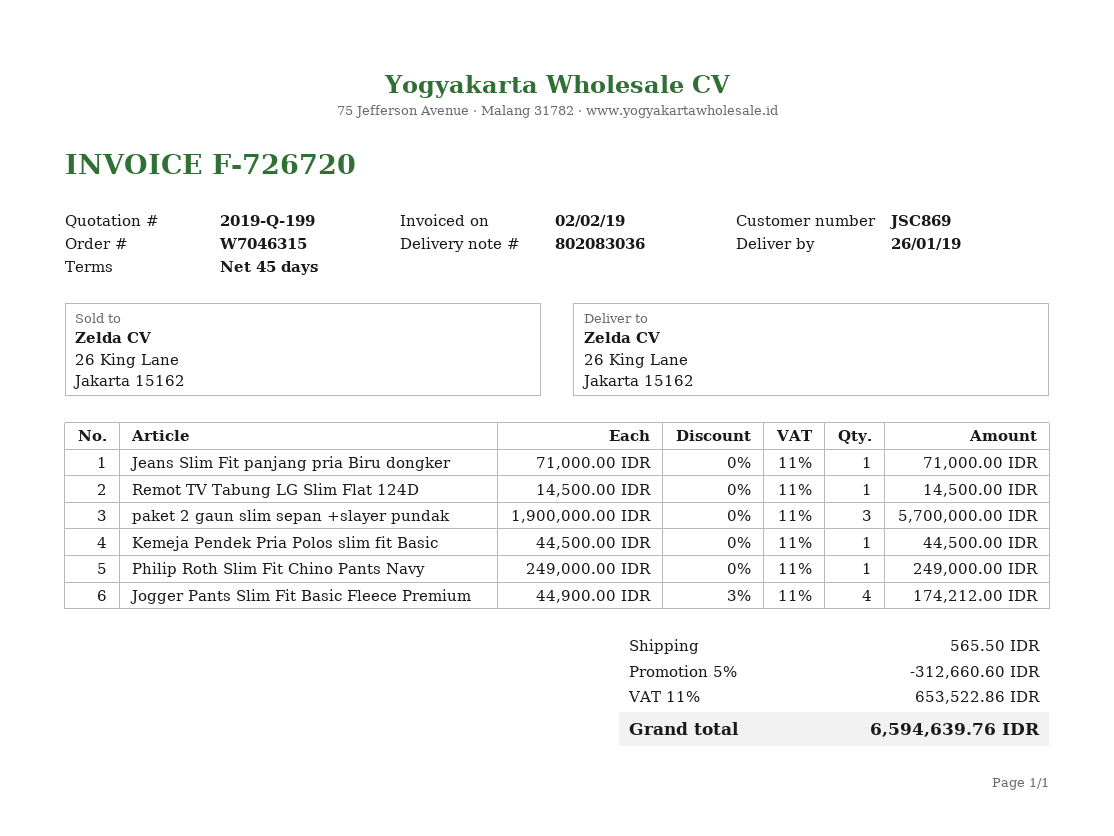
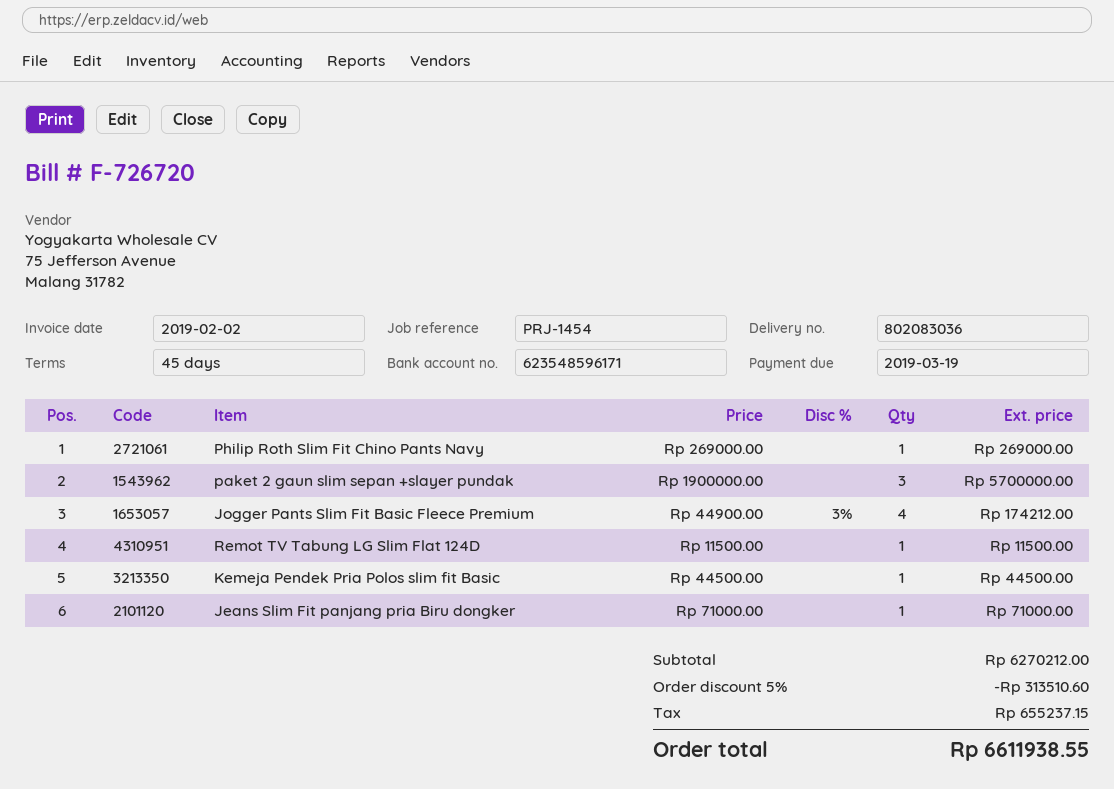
Remot TV Tabung LG Slim Flat 124D: 1 x 14500.00 = 14500.00 -> 1 x 11500.00 = 11500.00
Philip Roth Slim Fit Chino Pants Navy: 1 x 249000.00 = 249000.00 -> 1 x 269000.00 = 269000.00
discount: 5% = 312660.60 -> 5% = 313510.60
shipping: 565.50 -> none
tax: 653522.86 -> 655237.15
total: 6594639.76 -> 6611938.55

